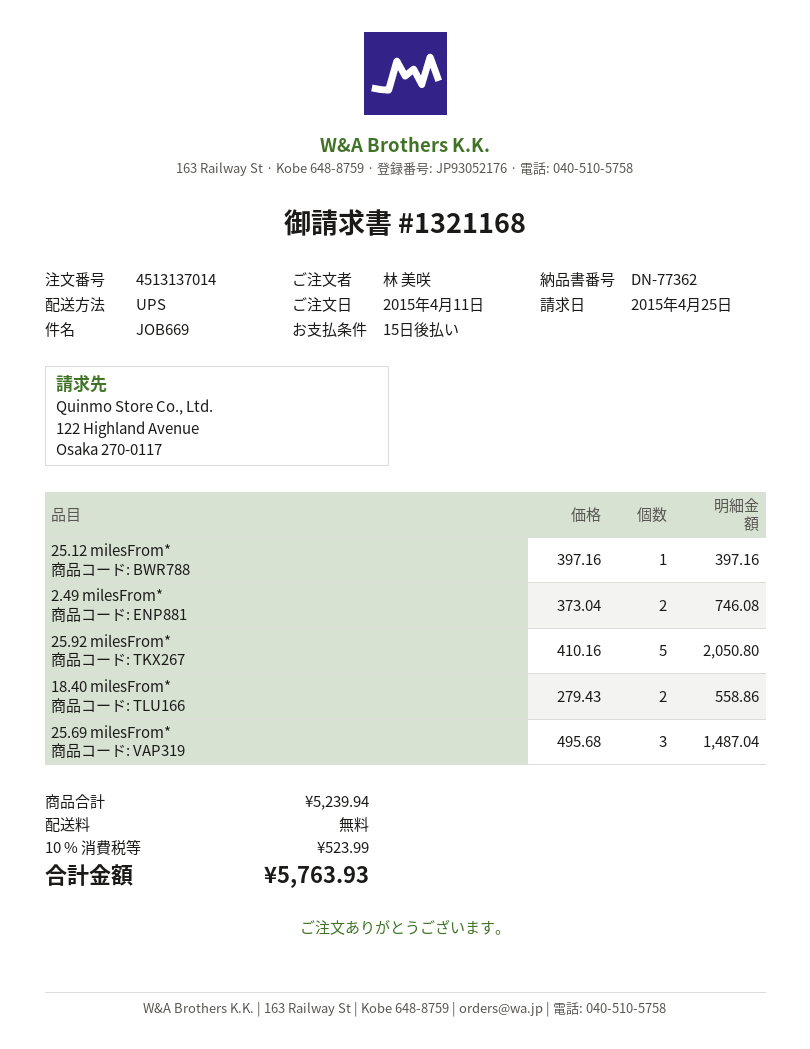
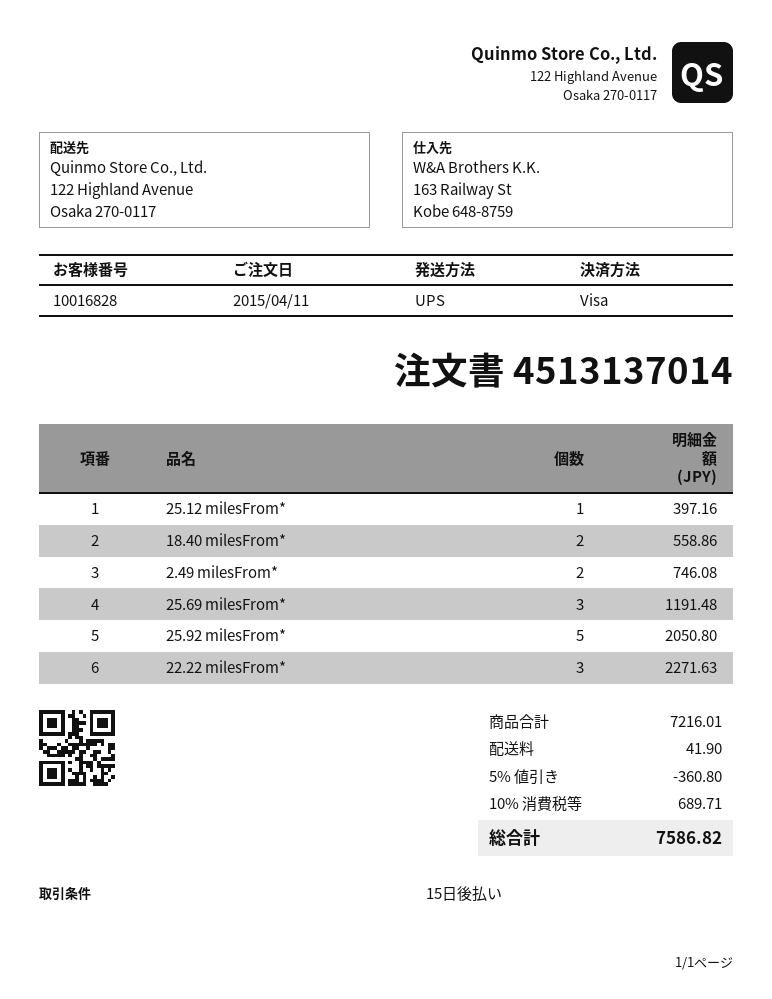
25.69 milesFrom*: 3 for 1487.04 -> 3 for 1191.48
22.22 milesFrom*: none -> 3 for 2271.63
subtotal: 5239.94 -> 7216.01
discount: none -> 5% = 360.80
shipping: 0.00 -> 41.90
tax: 10% = 523.99 -> 10% = 689.71
total: 5763.93 -> 7586.82

